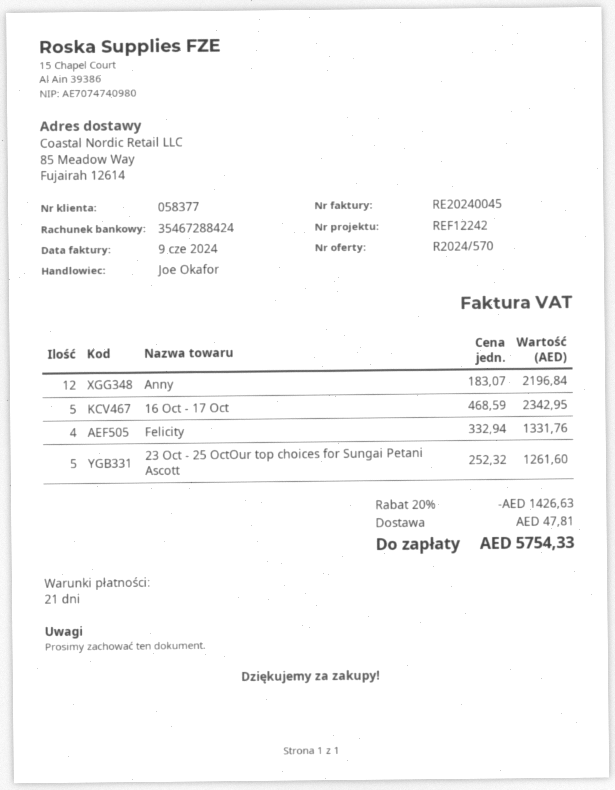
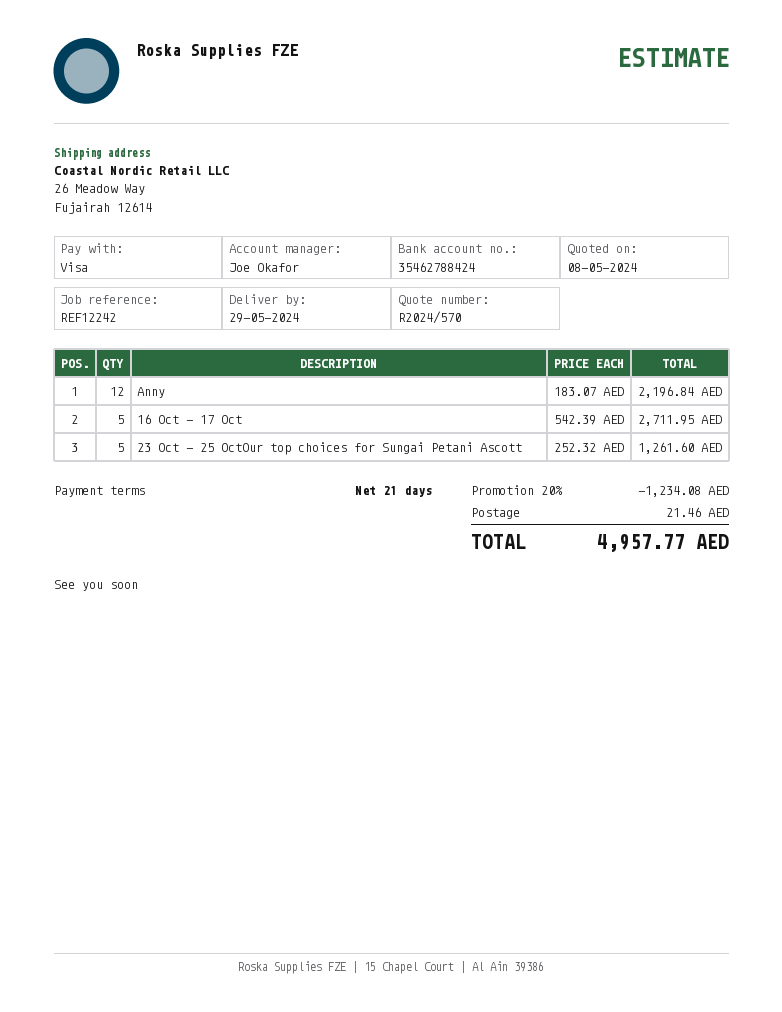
bank account: 35467288424 -> 35462788424
ship to: 85 Meadow Way, Fujairah 12614 -> 26 Meadow Way, Fujairah 12614
16 Oct - 17 Oct: 5 x 468.59 = 2342.95 -> 5 x 542.39 = 2711.95
Felicity: 4 x 332.94 = 1331.76 -> none
discount: 20% = 1426.63 -> 20% = 1234.08
shipping: 47.81 -> 21.46
total: 5754.33 -> 4957.77

